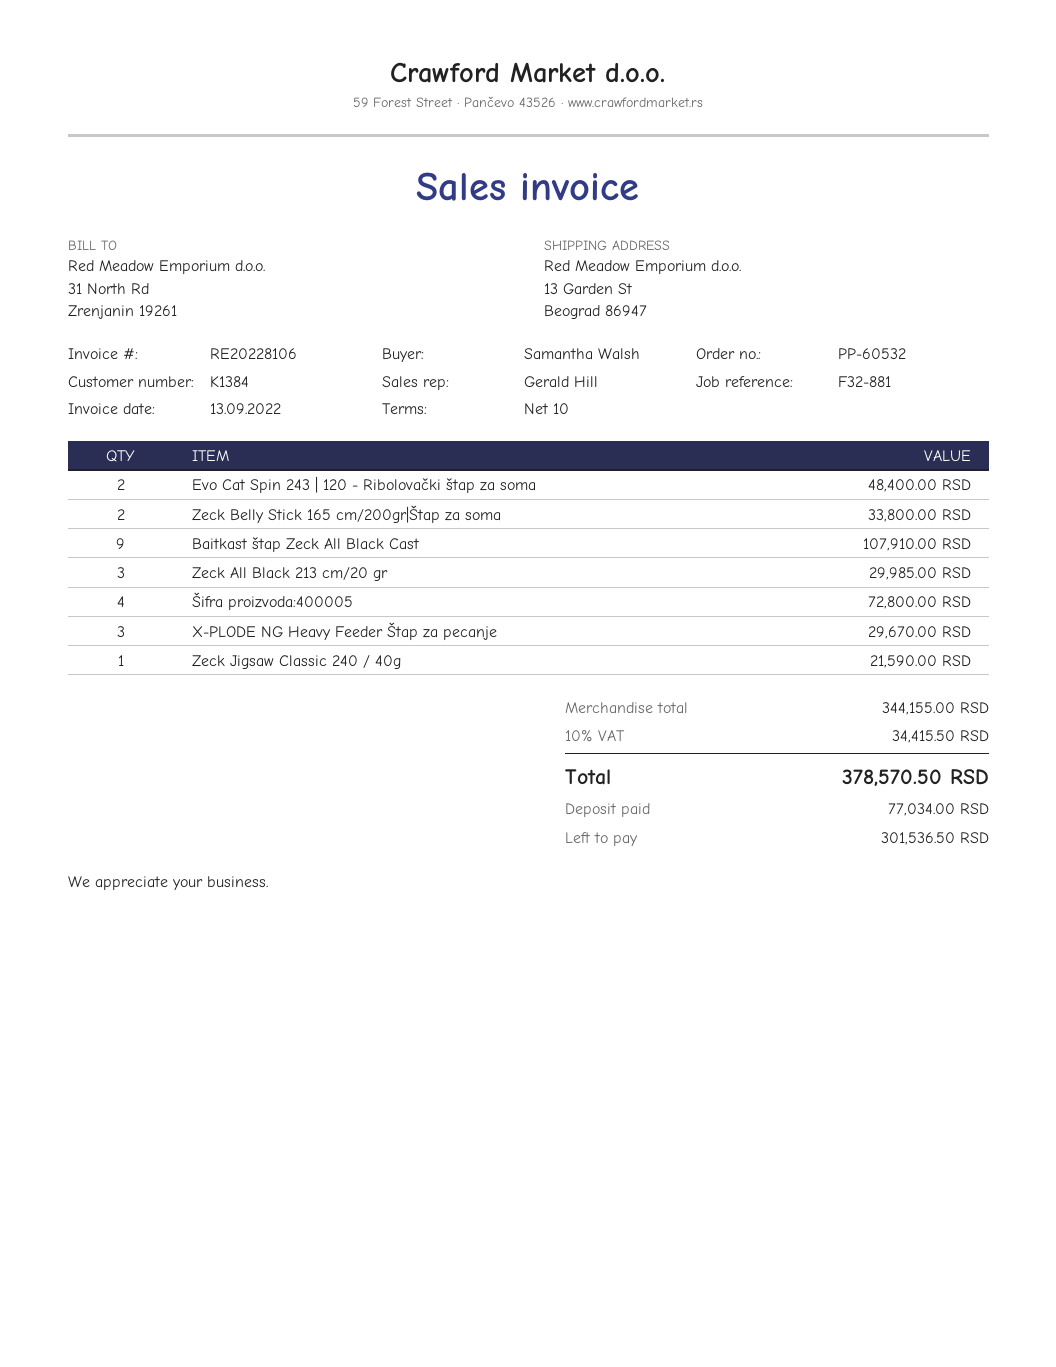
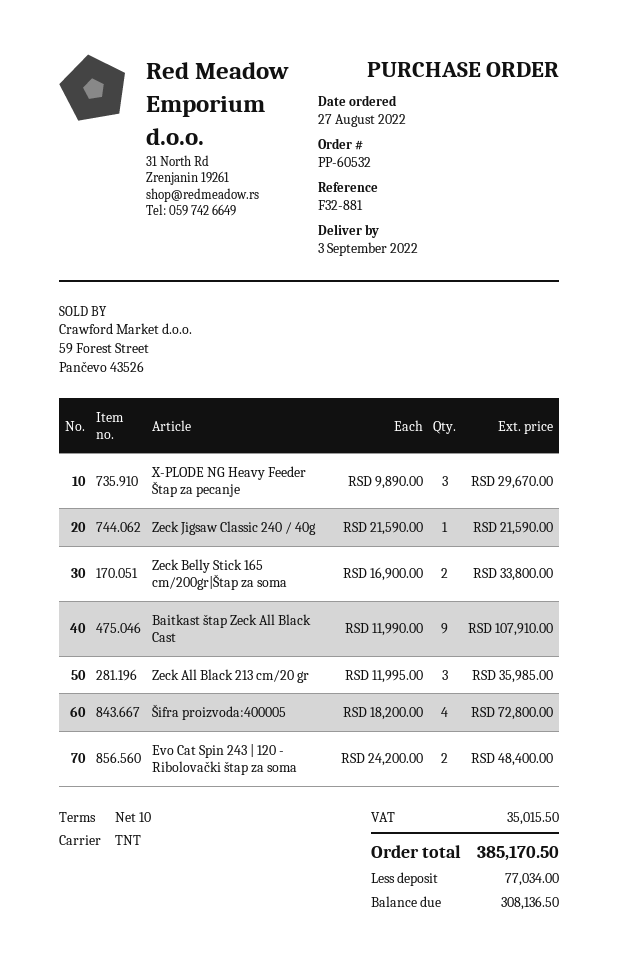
Zeck All Black 213 cm/20 gr: 3 for 29985.00 -> 3 for 35985.00
tax: 34415.50 -> 35015.50
total: 378570.50 -> 385170.50
balance: 301536.50 -> 308136.50

